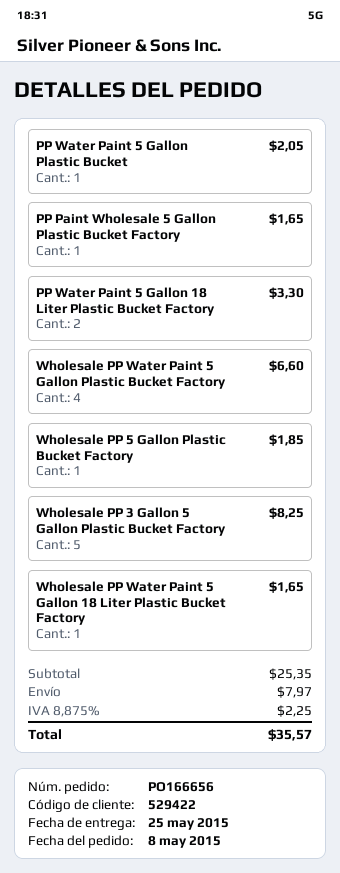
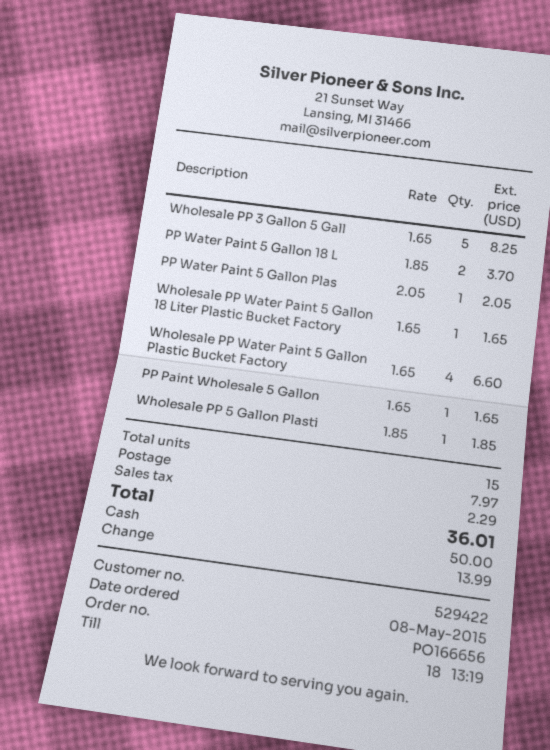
PP Water Paint 5 Gallon 18 Liter Plastic Bucket Factory: 2 for 3.30 -> 2 for 3.70
tax: 2.25 -> 2.29
total: 35.57 -> 36.01

